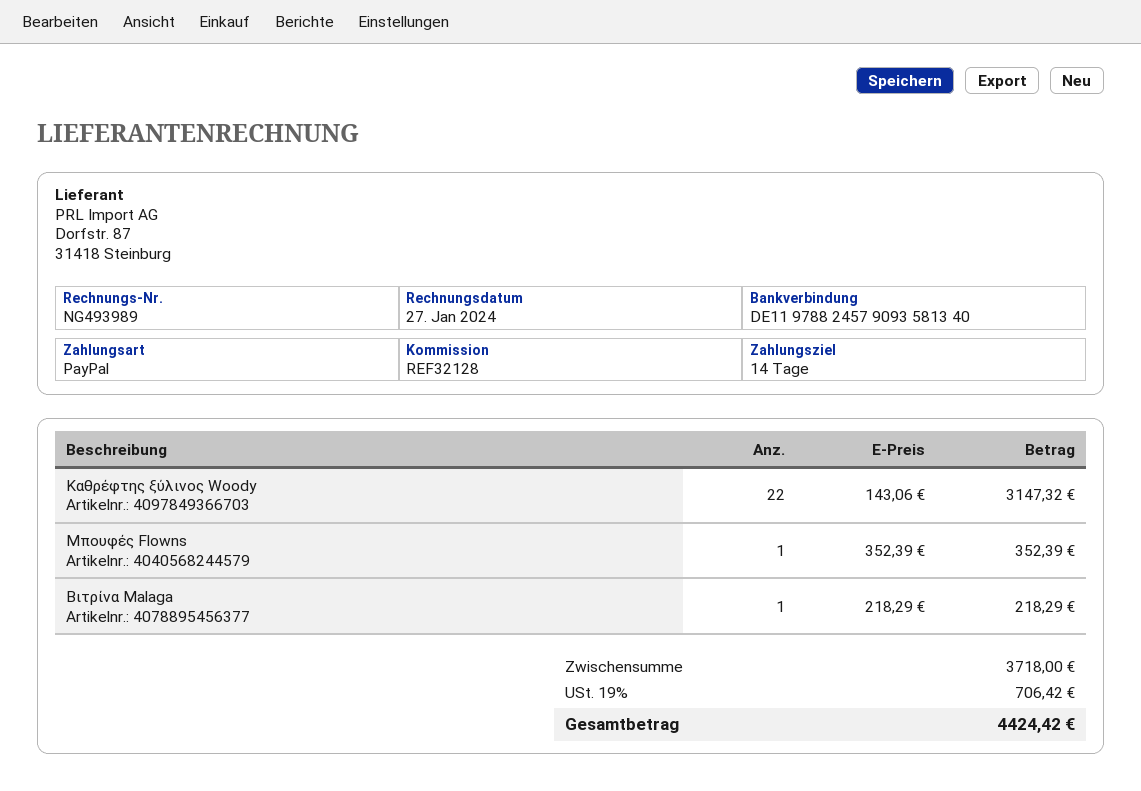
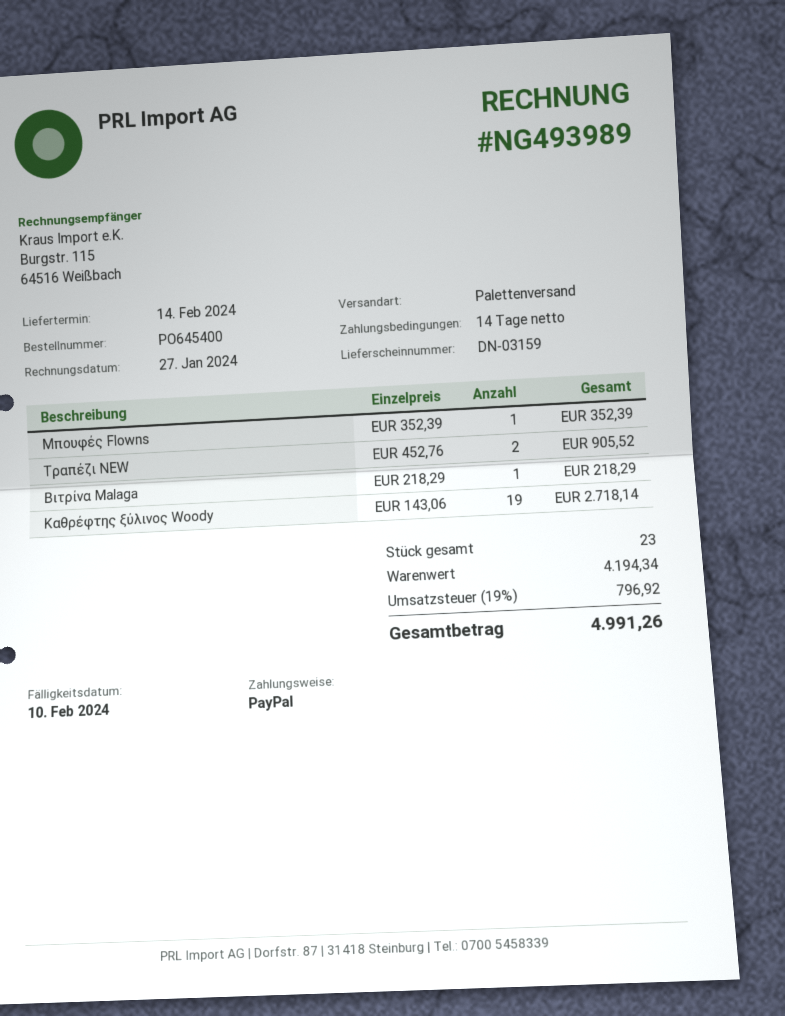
Καθρέφτης ξύλινος Woody: 22 x 143.06 = 3147.32 -> 19 x 143.06 = 2718.14
Τραπέζι NEW: none -> 2 x 452.76 = 905.52
subtotal: 3718.00 -> 4194.34
tax: 19% = 706.42 -> 19% = 796.92
total: 4424.42 -> 4991.26

